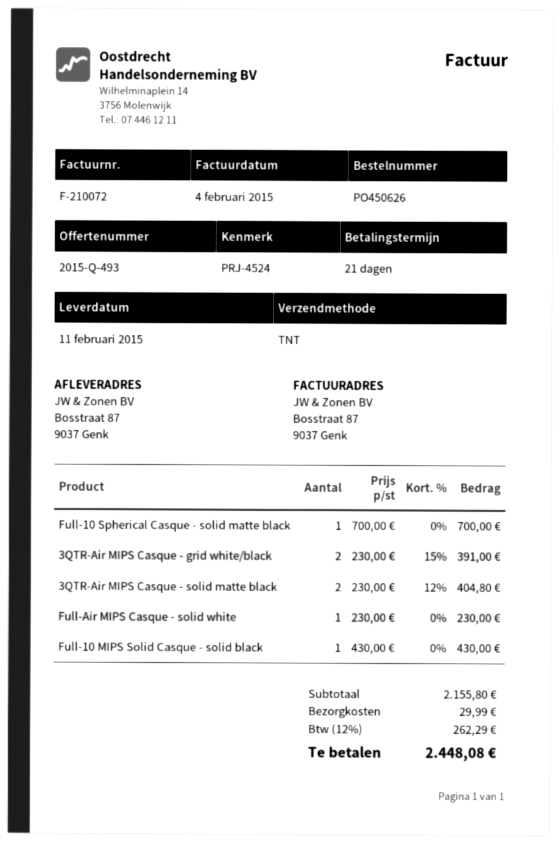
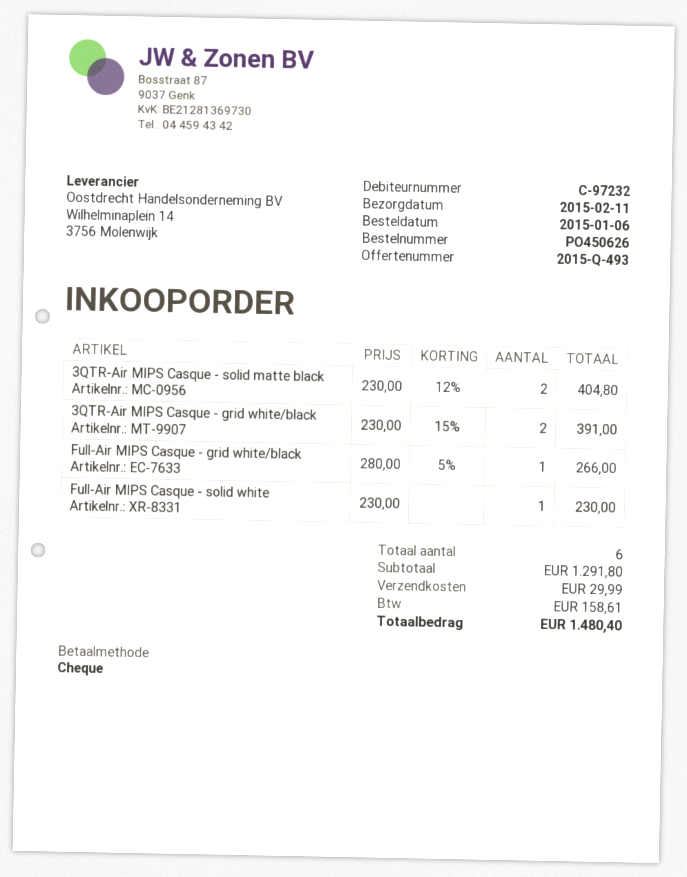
Full-10 Spherical Casque - solid matte black: 1 x 700.00 = 700.00 -> none
Full-10 MIPS Solid Casque - solid black: 1 x 430.00 = 430.00 -> none
Full-Air MIPS Casque - grid white/black: none -> 1 x 280.00 - 5% = 266.00
subtotal: 2155.80 -> 1291.80
tax: 262.29 -> 158.61
total: 2448.08 -> 1480.40

